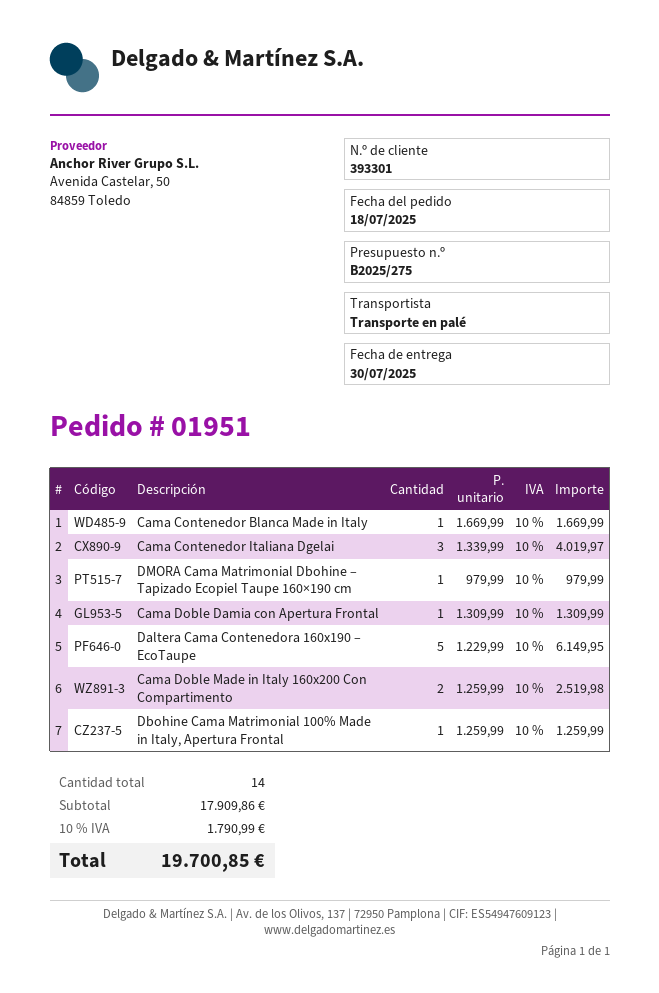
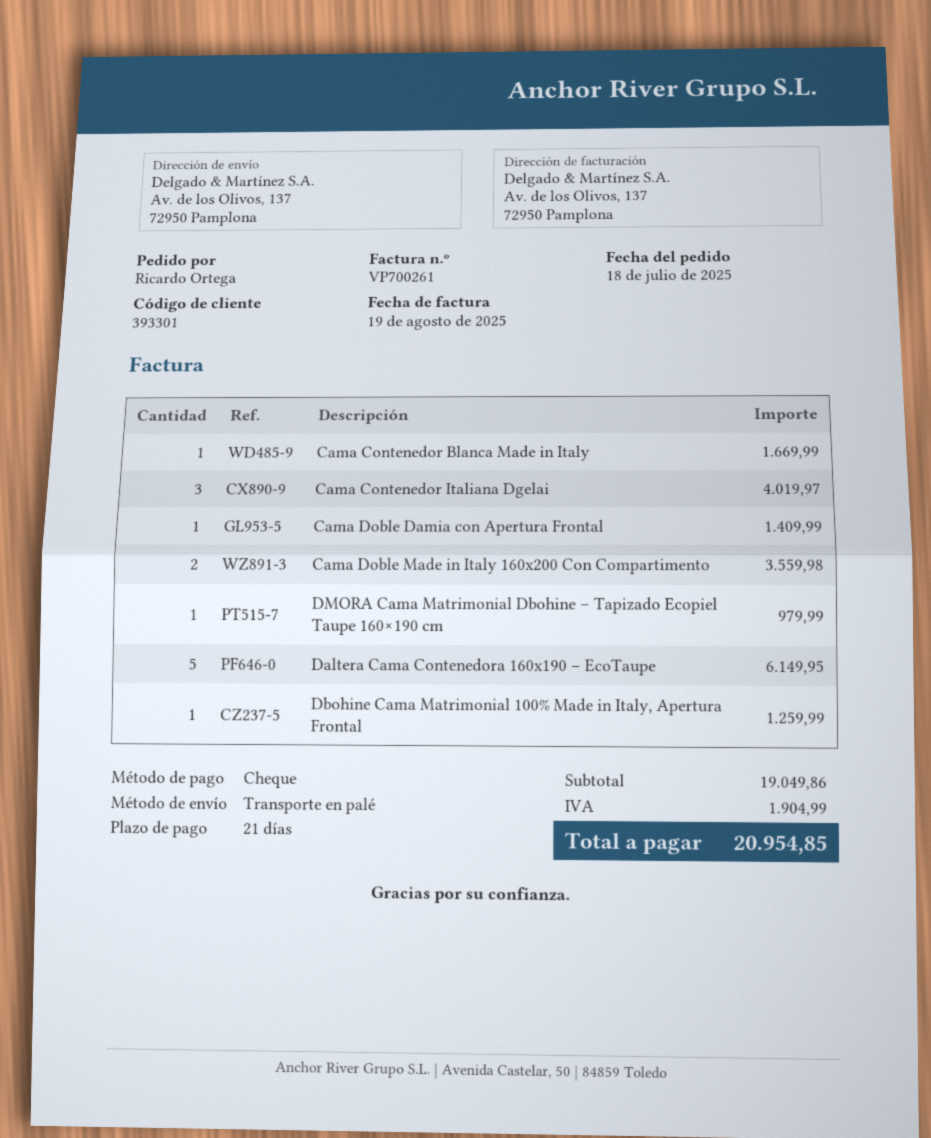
Cama Doble Damia con Apertura Frontal: 1 for 1309.99 -> 1 for 1409.99
Cama Doble Made in Italy 160x200 Con Compartimento: 2 for 2519.98 -> 2 for 3559.98
subtotal: 17909.86 -> 19049.86
tax: 1790.99 -> 1904.99
total: 19700.85 -> 20954.85

